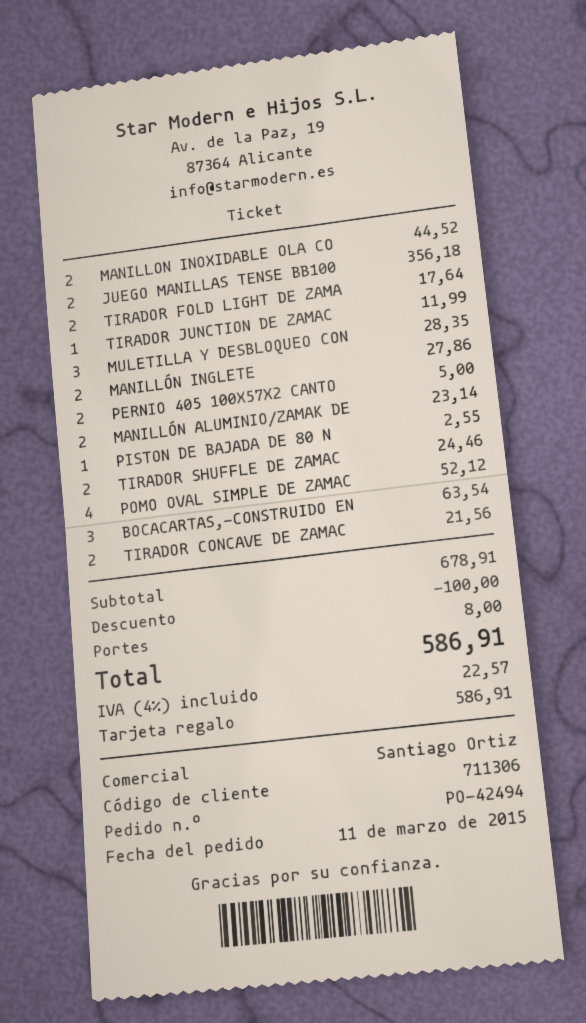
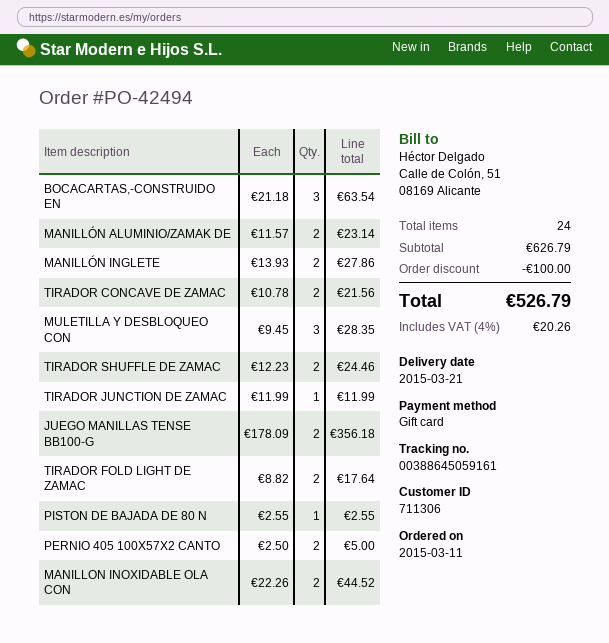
POMO OVAL SIMPLE DE ZAMAC: 4 for 52.12 -> none
subtotal: 678.91 -> 626.79
shipping: 8.00 -> none
tax: 4% = 22.57 -> 4% = 20.26
total: 586.91 -> 526.79

